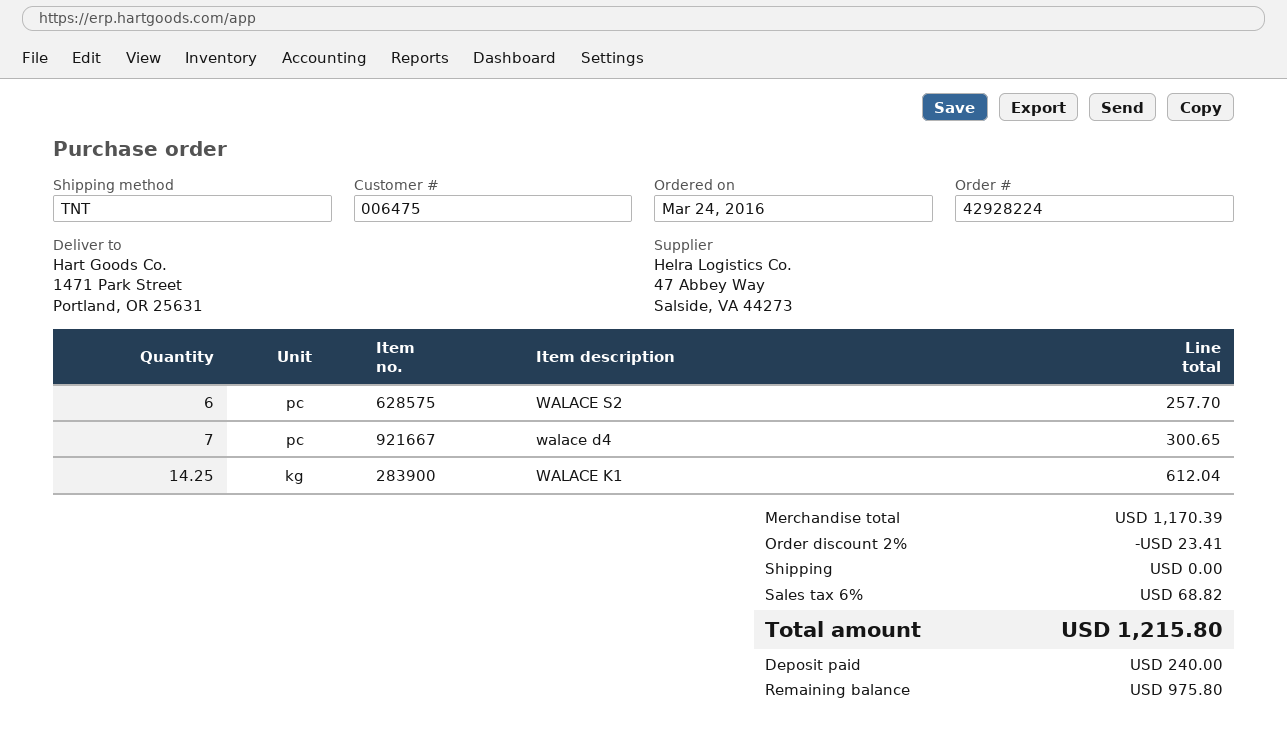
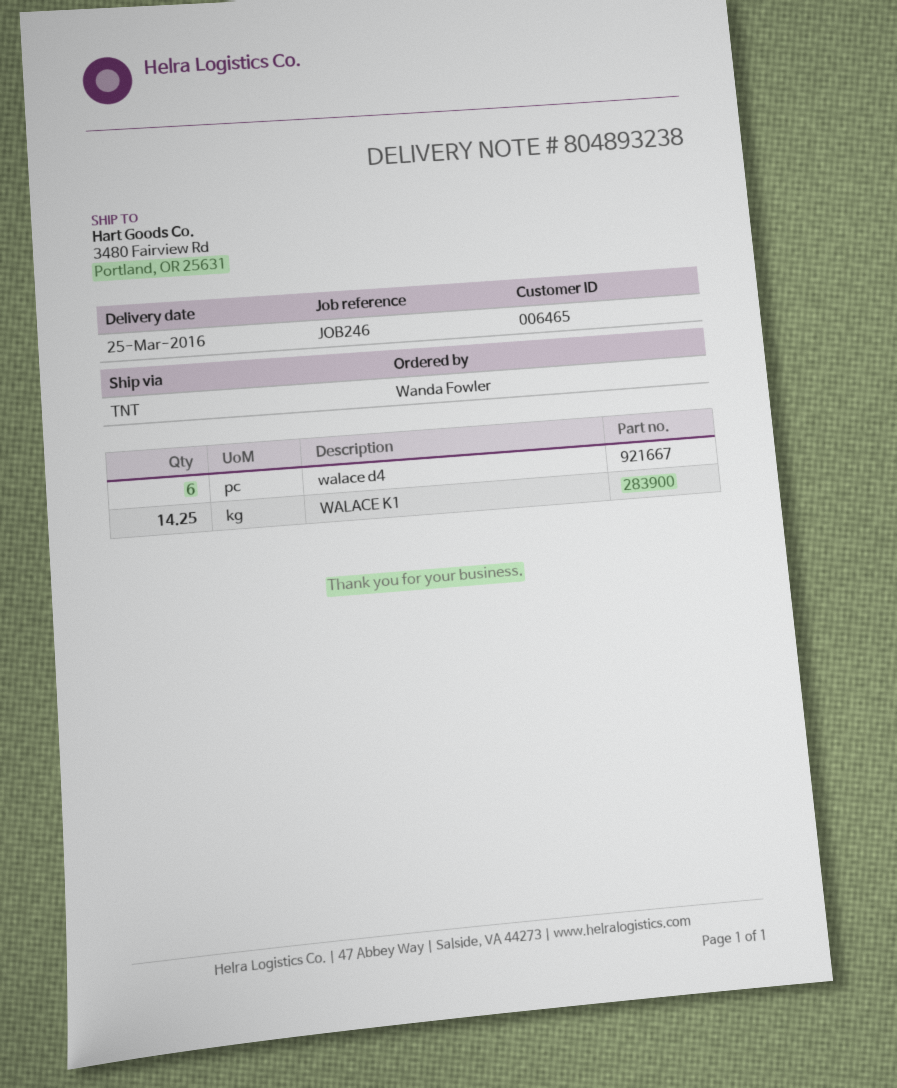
customer number: 006475 -> 006465
ship to: 1471 Park Street, Portland, OR 25631 -> 3480 Fairview Rd, Portland, OR 25631
WALACE S2: 6 -> none
walace d4: 7 -> 6

